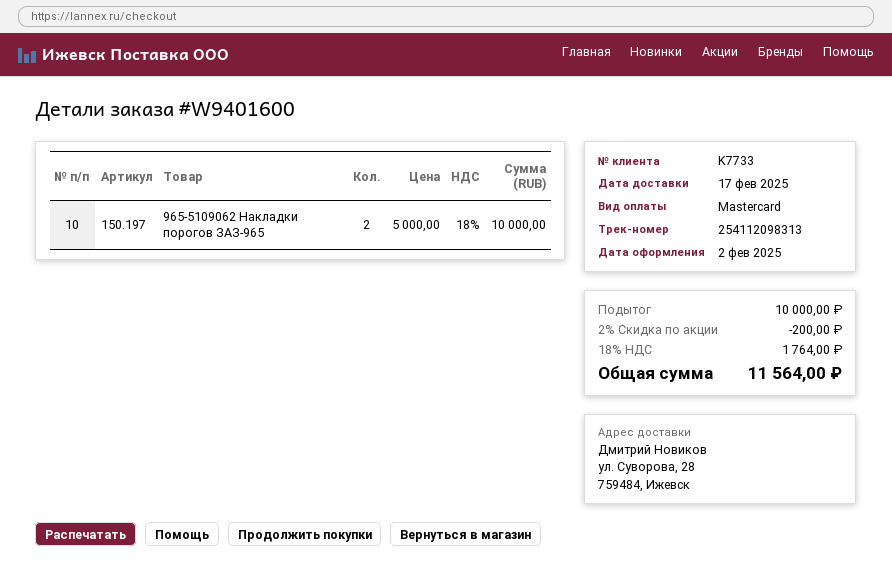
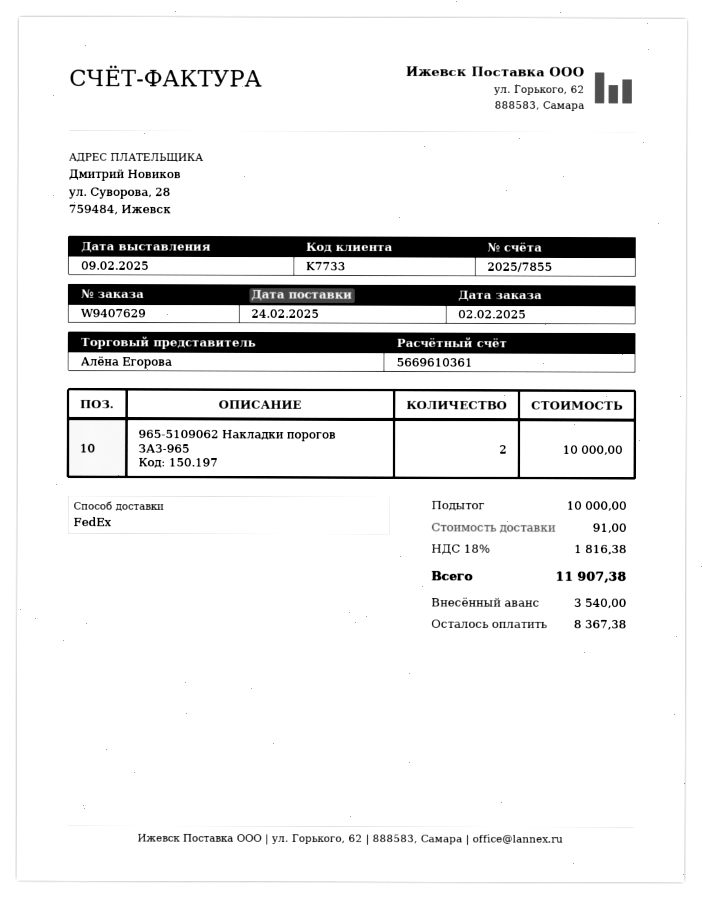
order number: W9401600 -> W9407629
delivery date: 2025-02-17 -> 2025-02-24
discount: 2% = 200.00 -> none
shipping: none -> 91.00
tax: 18% = 1764.00 -> 18% = 1816.38
total: 11564.00 -> 11907.38

